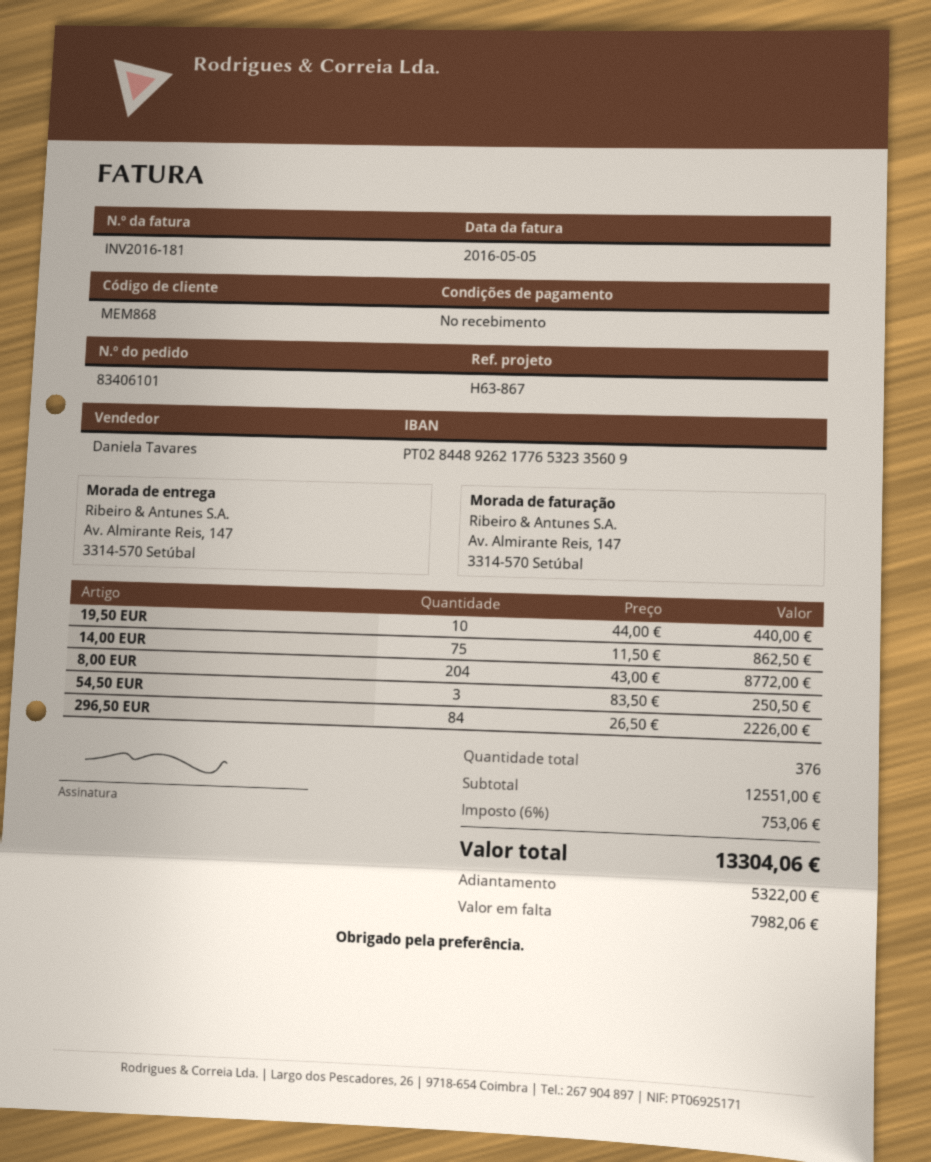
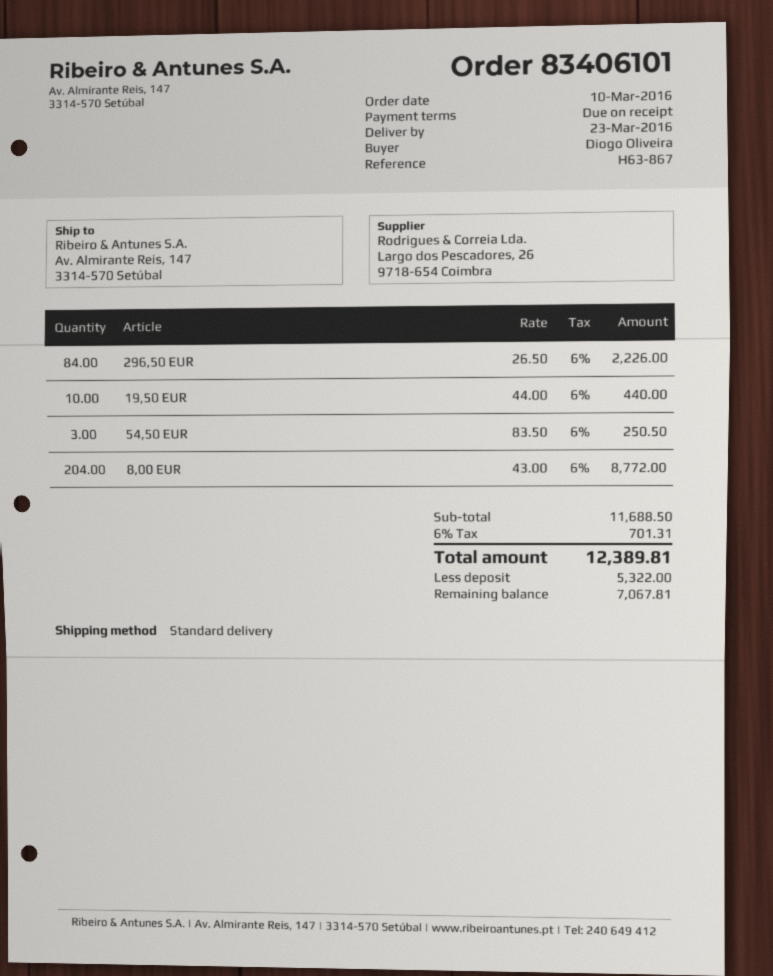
14,00 EUR: 75 x 11.50 = 862.50 -> none
subtotal: 12551.00 -> 11688.50
tax: 6% = 753.06 -> 6% = 701.31
total: 13304.06 -> 12389.81
balance: 7982.06 -> 7067.81

